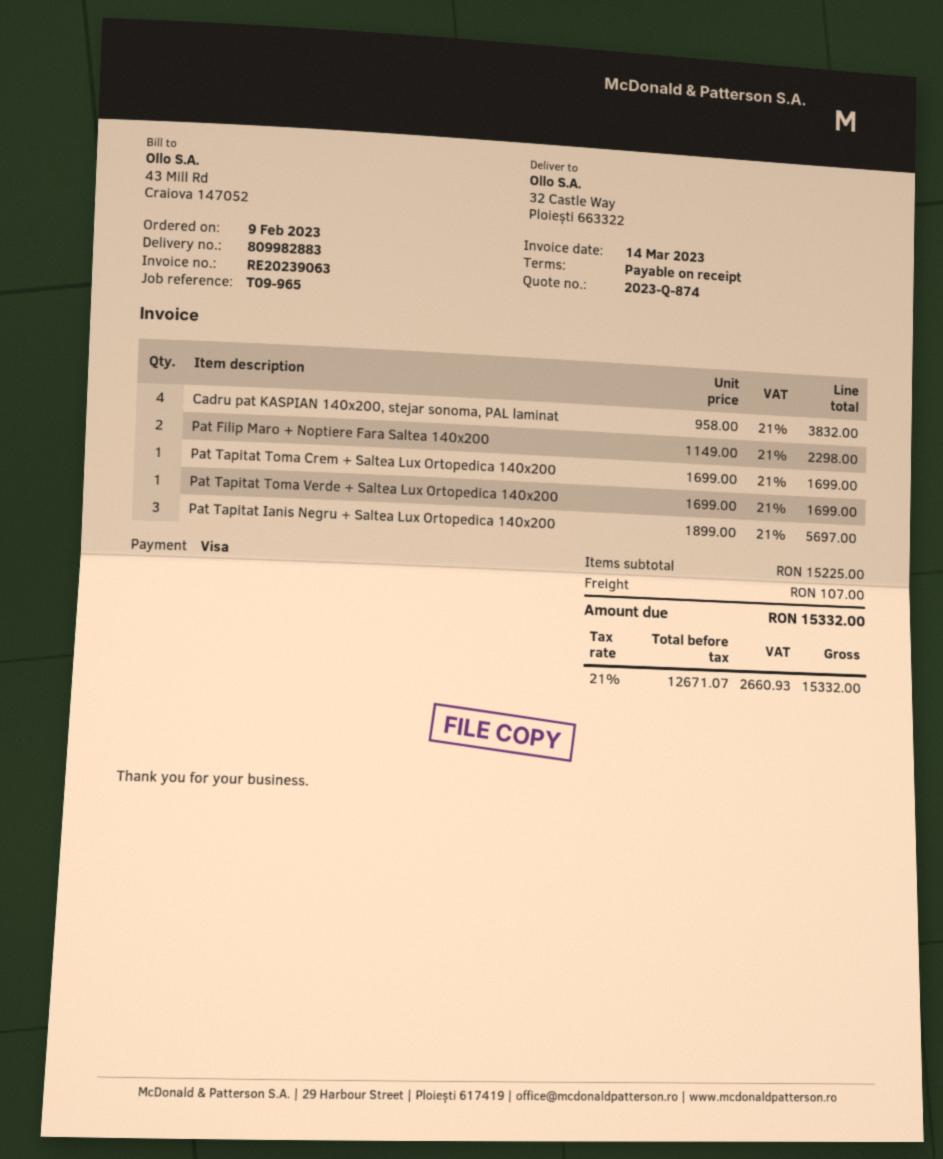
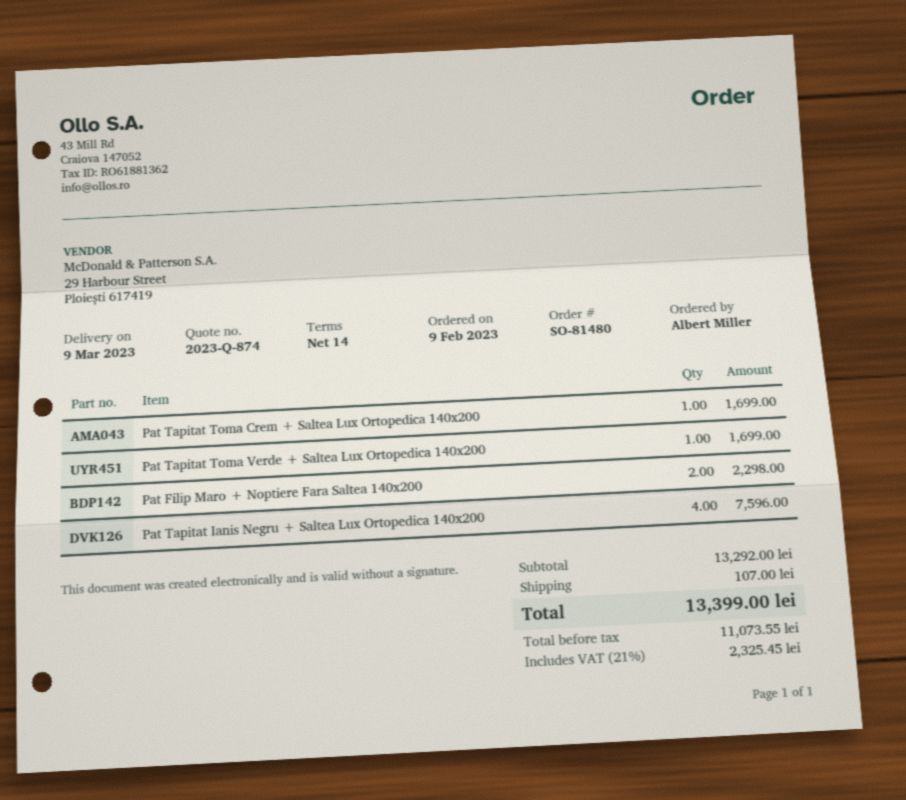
payment terms: on receipt -> 14 days
Cadru pat KASPIAN 140x200, stejar sonoma, PAL laminat: 4 for 3832.00 -> none
Pat Tapitat Ianis Negru + Saltea Lux Ortopedica 140x200: 3 for 5697.00 -> 4 for 7596.00
subtotal: 15225.00 -> 13292.00
net: 12671.07 -> 11073.55
tax: 21% = 2660.93 -> 21% = 2325.45
total: 15332.00 -> 13399.00

